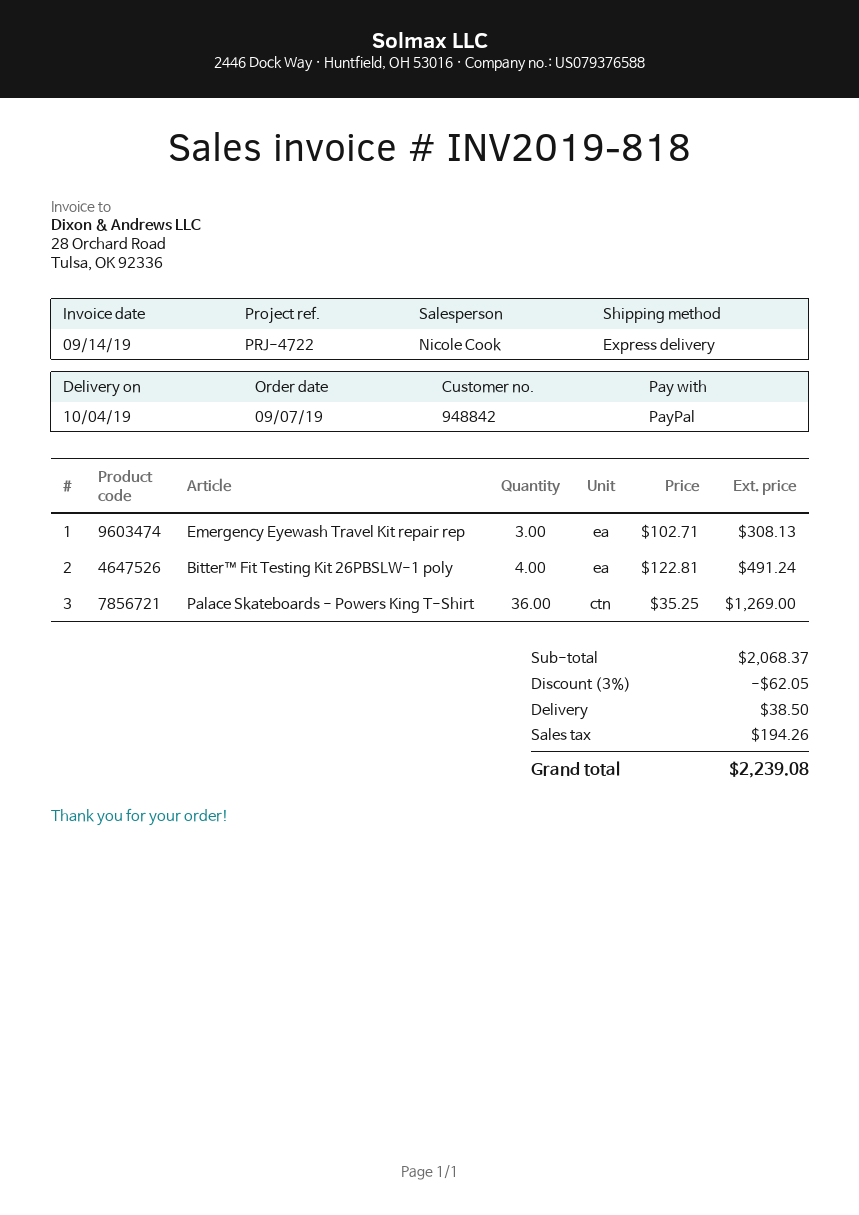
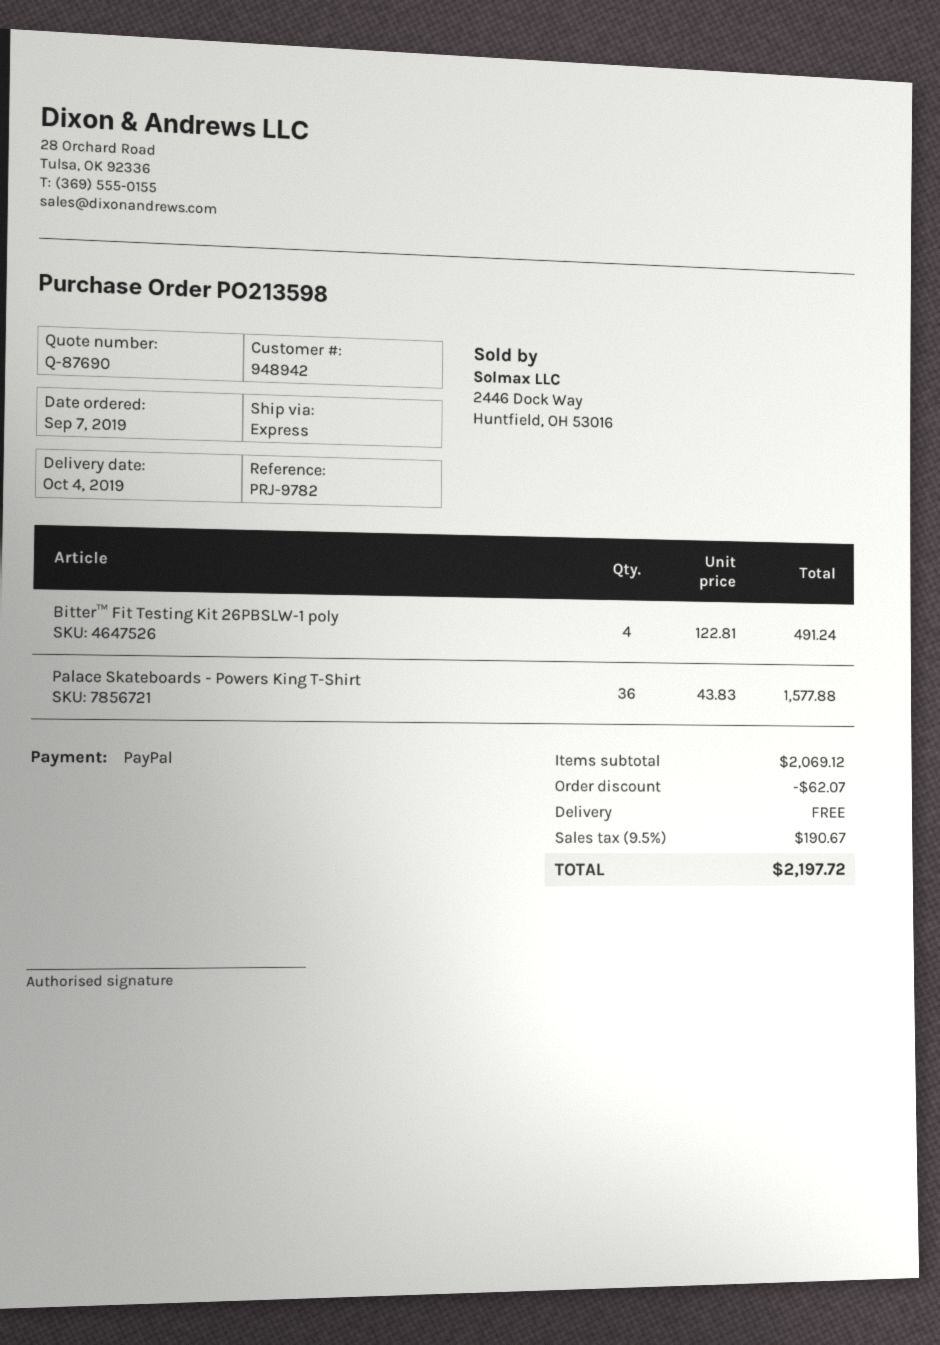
customer number: 948842 -> 948942
reference: PRJ-4722 -> PRJ-9782
Emergency Eyewash Travel Kit repair rep: 3 x 102.71 = 308.13 -> none
Palace Skateboards - Powers King T-Shirt: 36 x 35.25 = 1269.00 -> 36 x 43.83 = 1577.88
subtotal: 2068.37 -> 2069.12
discount: 62.05 -> 62.07
shipping: 38.50 -> 0.00
tax: 194.26 -> 190.67
total: 2239.08 -> 2197.72

